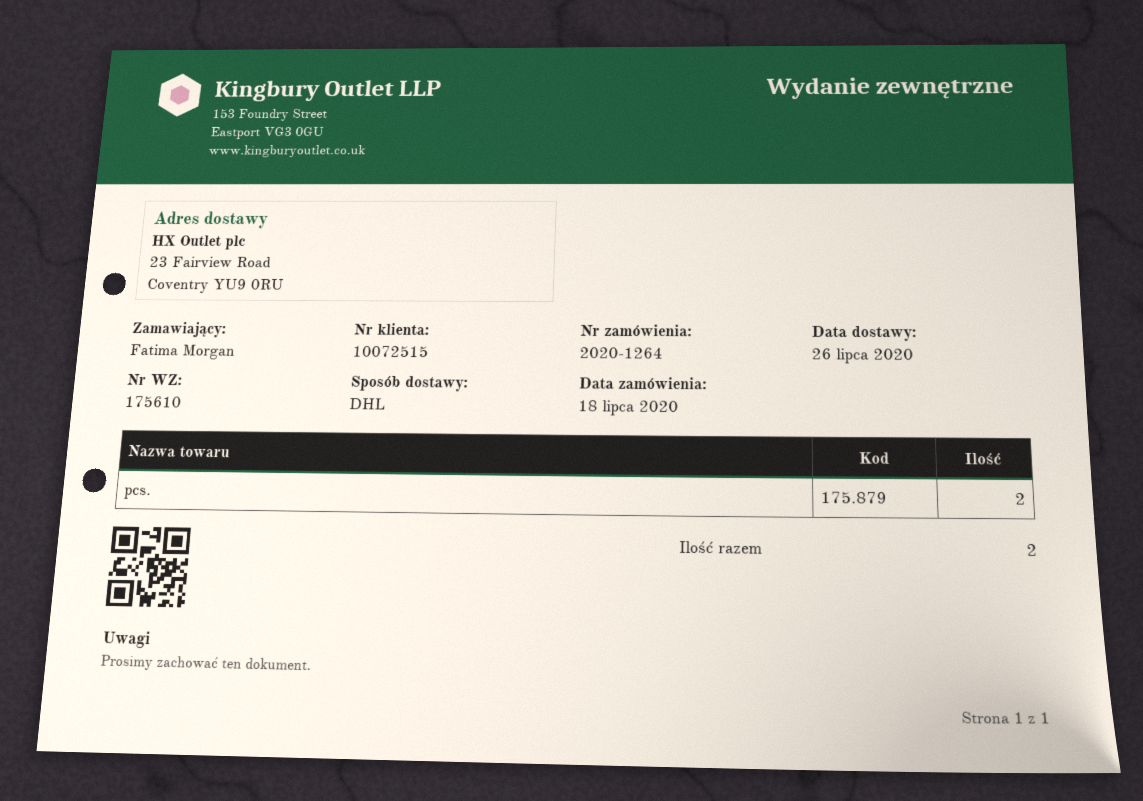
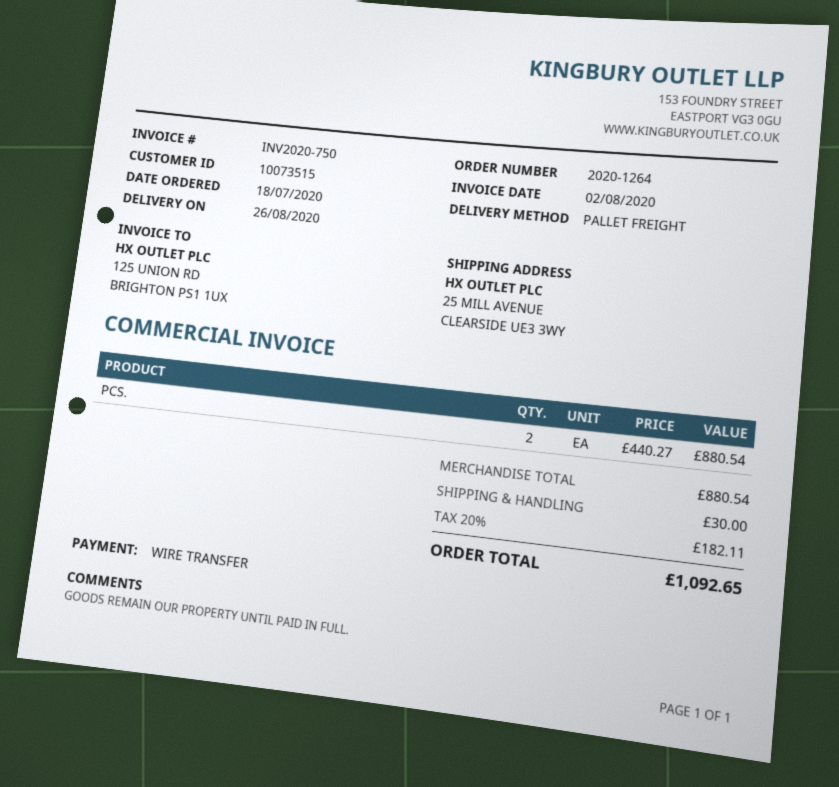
delivery date: 2020-07-26 -> 2020-08-26
customer number: 10072515 -> 10073515
shipping method: DHL -> pallet freight
ship to: 23 Fairview Road, Coventry YU9 0RU -> 25 MILL AVENUE, CLEARSIDE UE3 3WY

